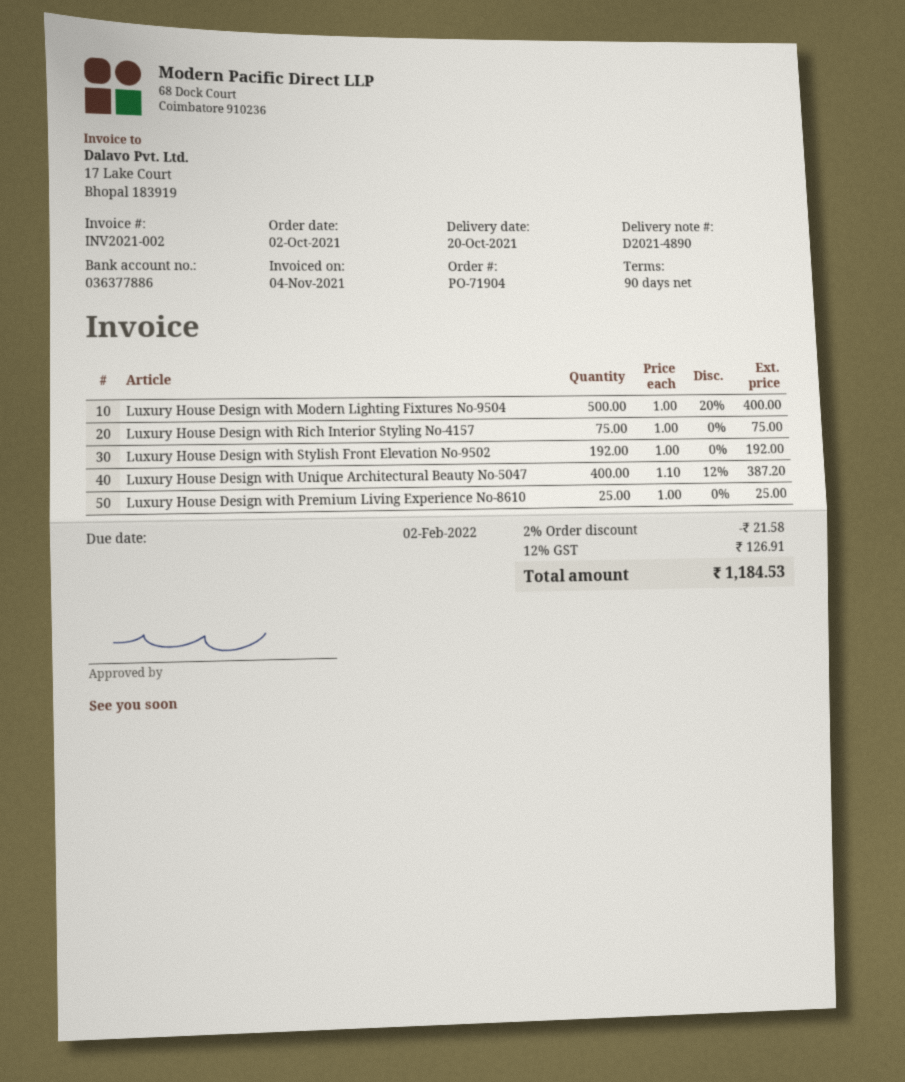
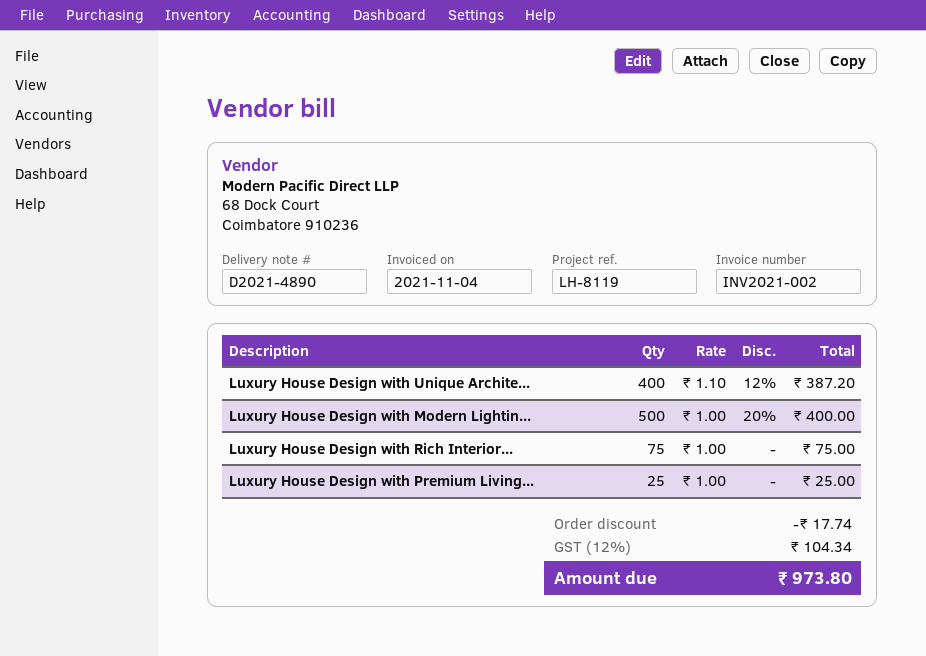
Luxury House Design with Stylish Front Elevation No-9502: 192 x 1.00 = 192.00 -> none
discount: 21.58 -> 17.74
tax: 12% = 126.91 -> 12% = 104.34
total: 1184.53 -> 973.80

